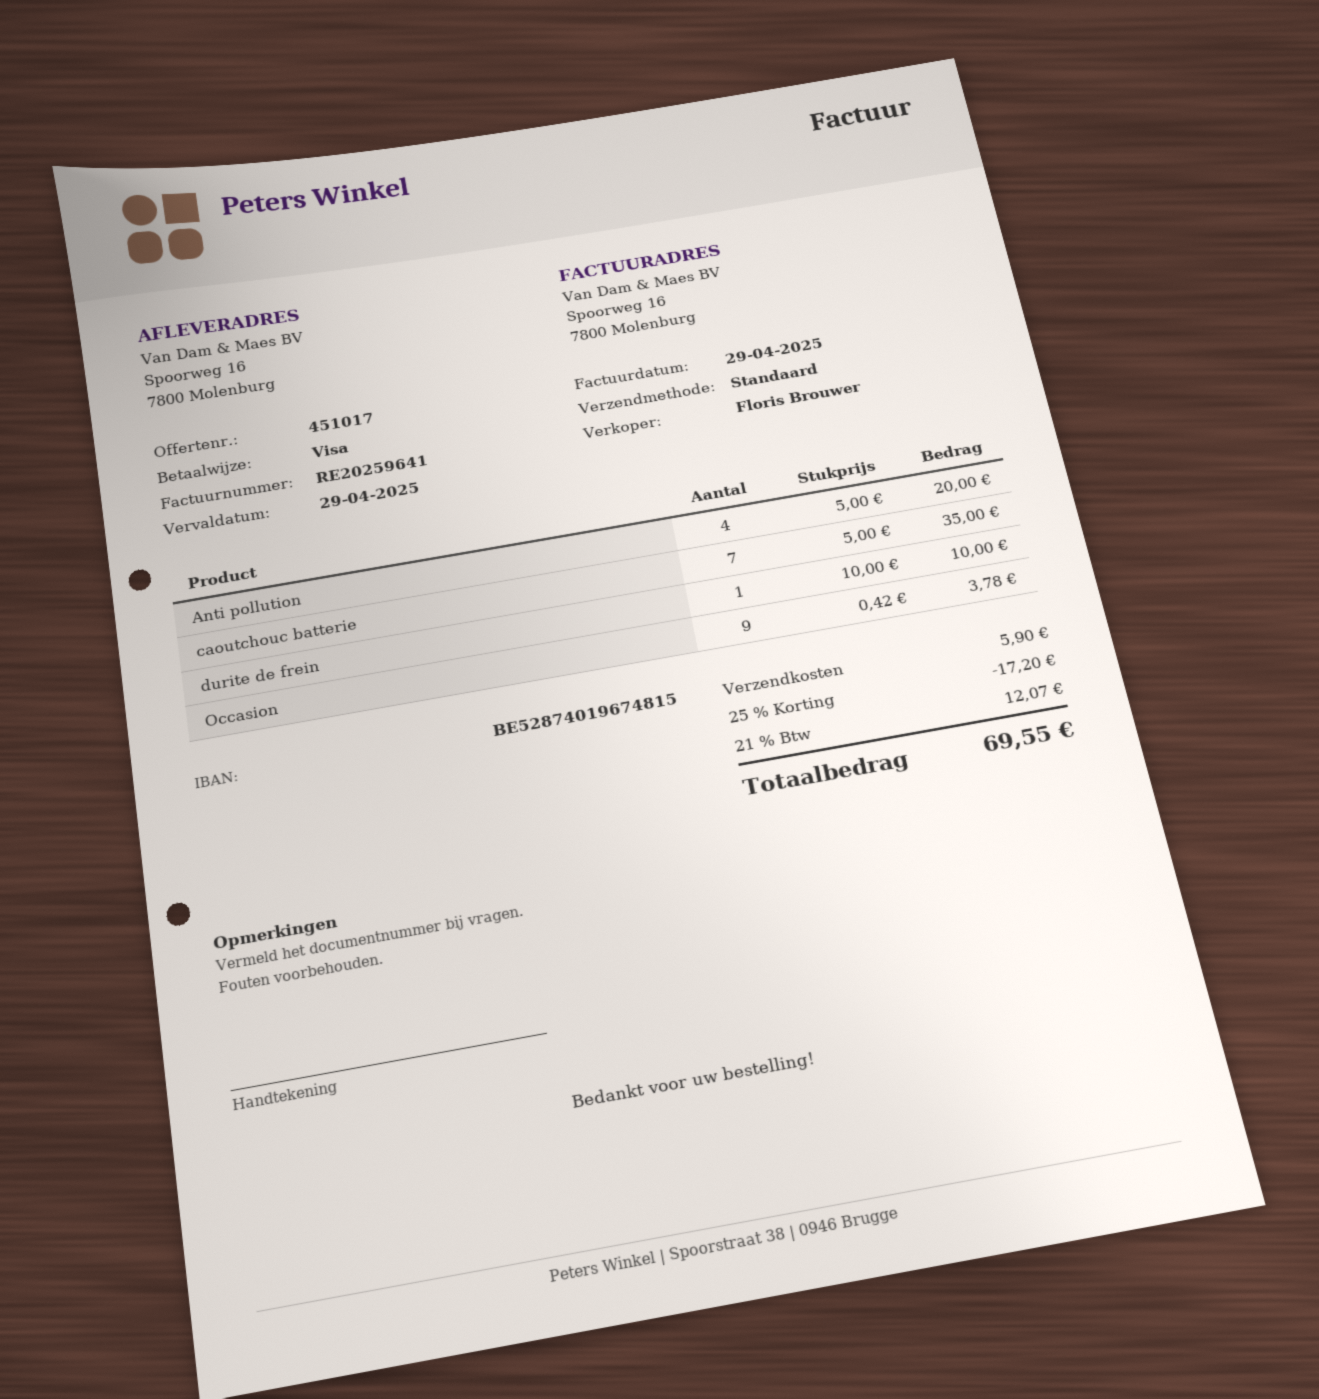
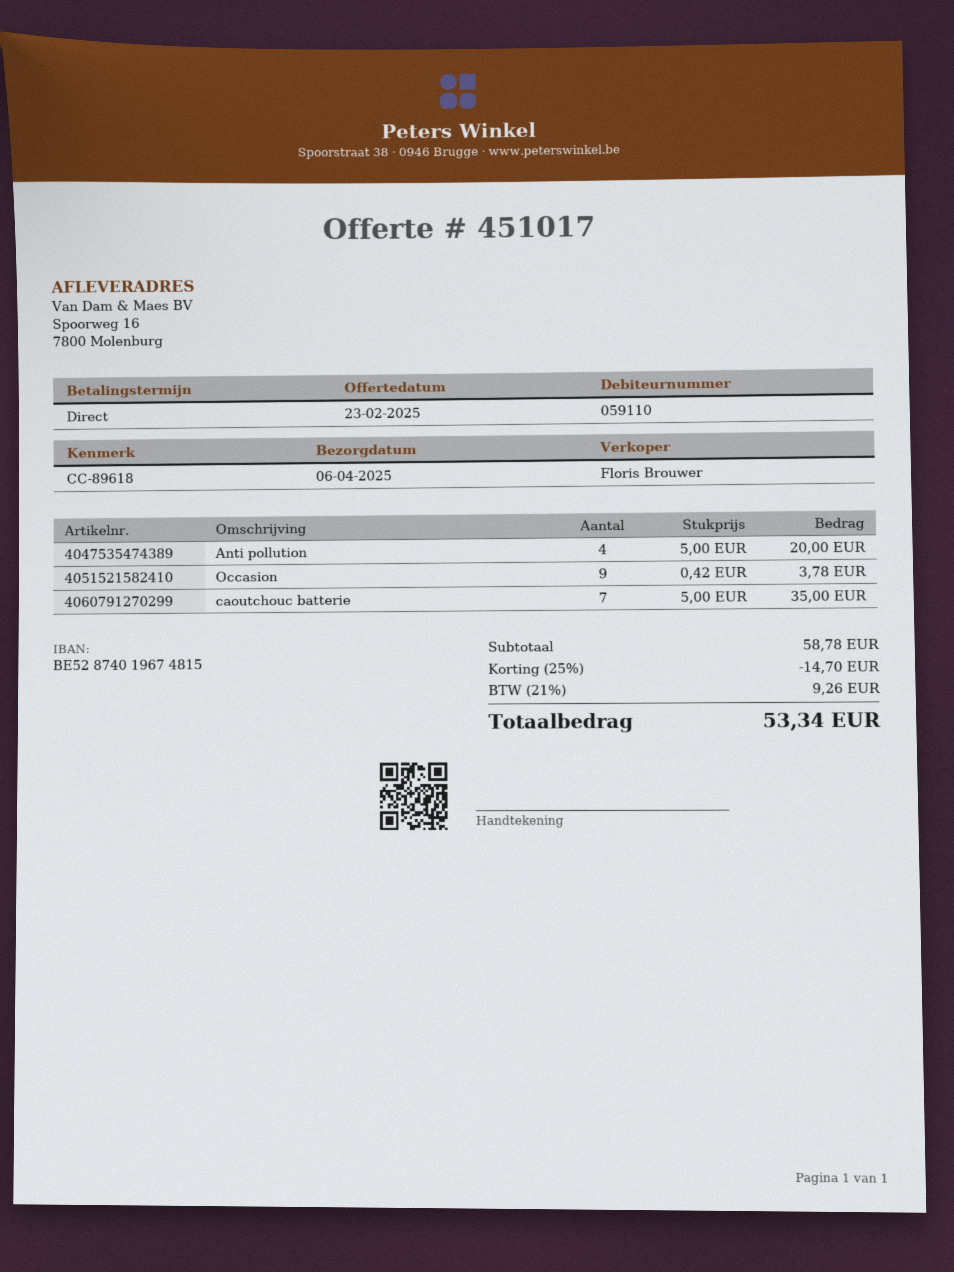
durite de frein: 1 x 10.00 = 10.00 -> none
discount: 25% = 17.20 -> 25% = 14.70
shipping: 5.90 -> none
tax: 21% = 12.07 -> 21% = 9.26
total: 69.55 -> 53.34

